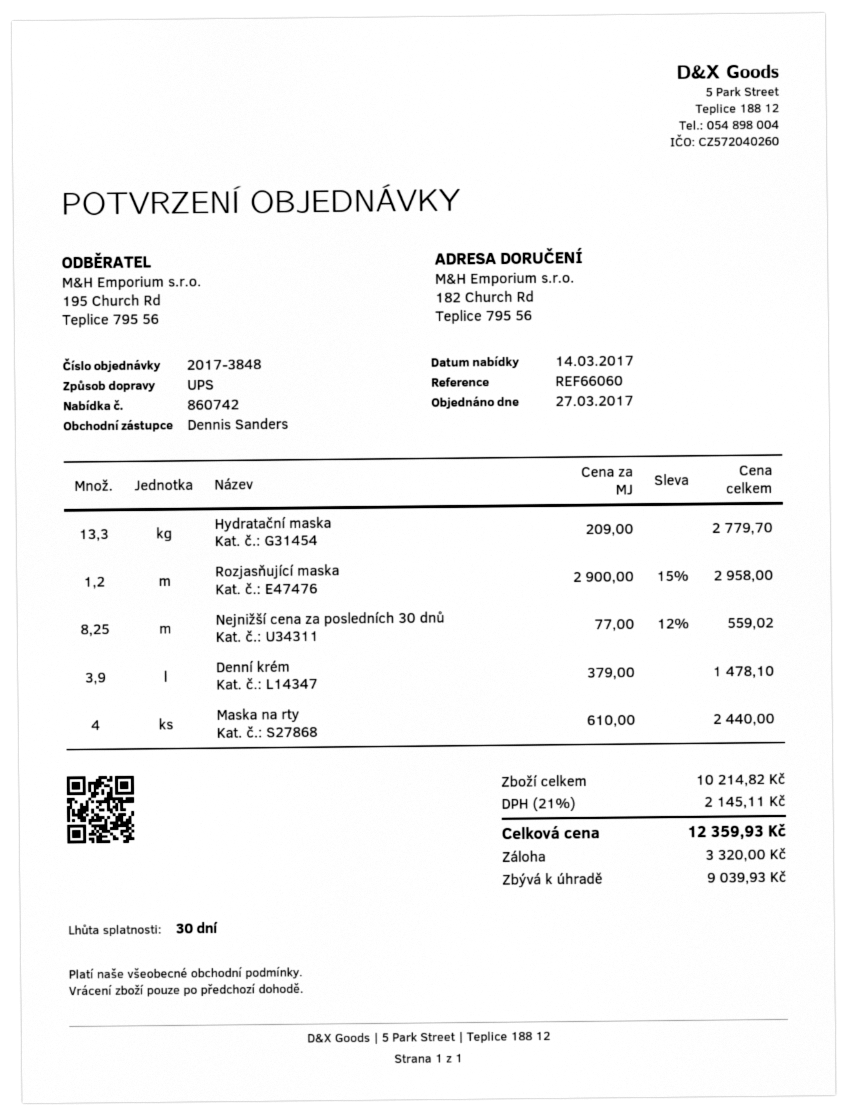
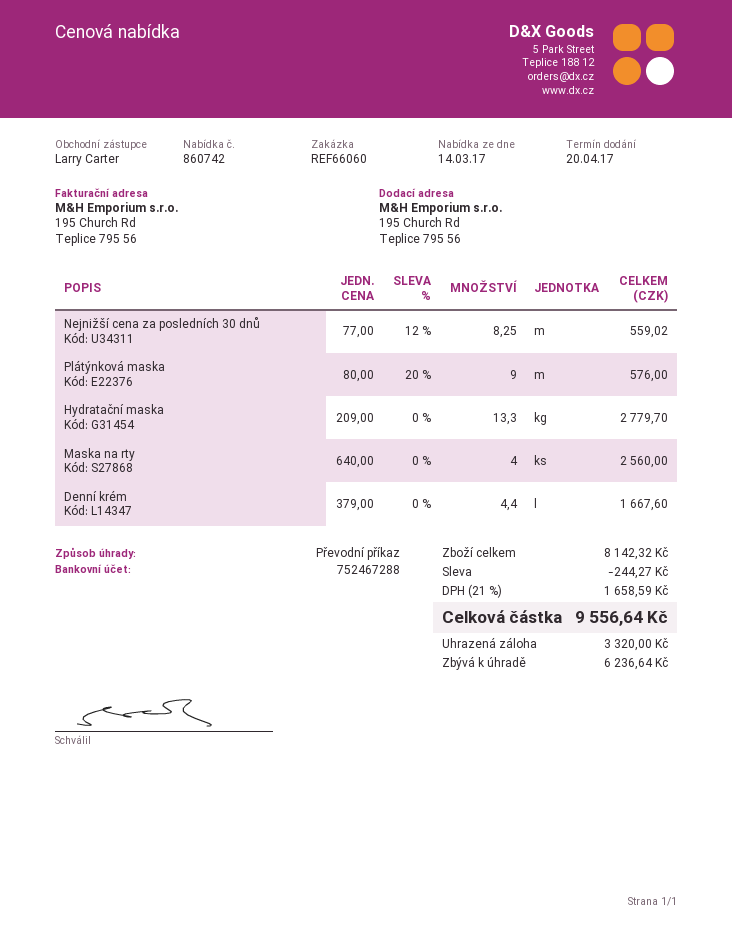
sales rep: Dennis Sanders -> Larry Carter
ship to: 182 Church Rd, Teplice 795 56 -> 195 Church Rd, Teplice 795 56
Rozjasňující maska: 1.2 x 2900.00 - 15% = 2958.00 -> none
Denní krém: 3.9 x 379.00 = 1478.10 -> 4.4 x 379.00 = 1667.60
Maska na rty: 4 x 610.00 = 2440.00 -> 4 x 640.00 = 2560.00
Plátýnková maska: none -> 9 x 80.00 - 20% = 576.00
subtotal: 10214.82 -> 8142.32
discount: none -> 244.27
tax: 21% = 2145.11 -> 21% = 1658.59
total: 12359.93 -> 9556.64
balance: 9039.93 -> 6236.64

